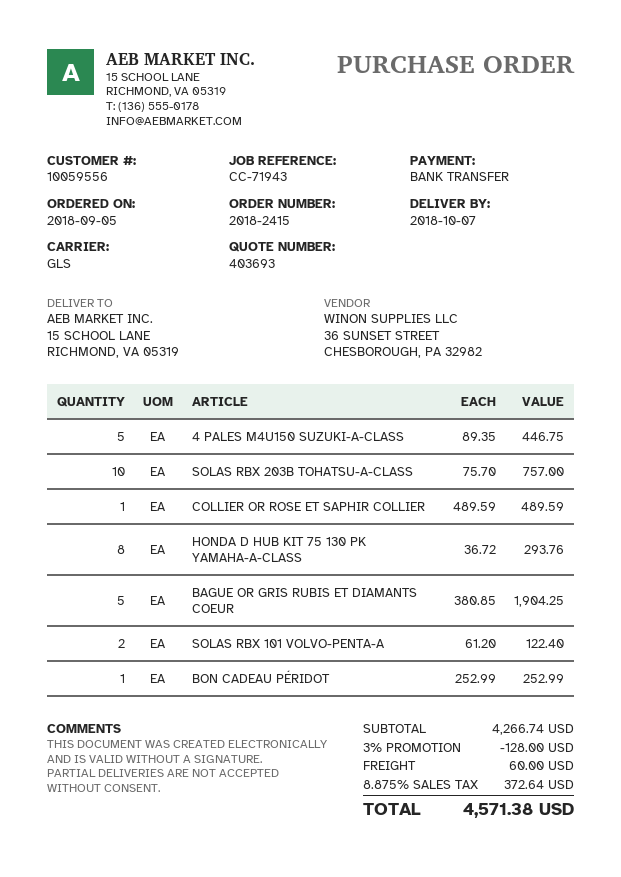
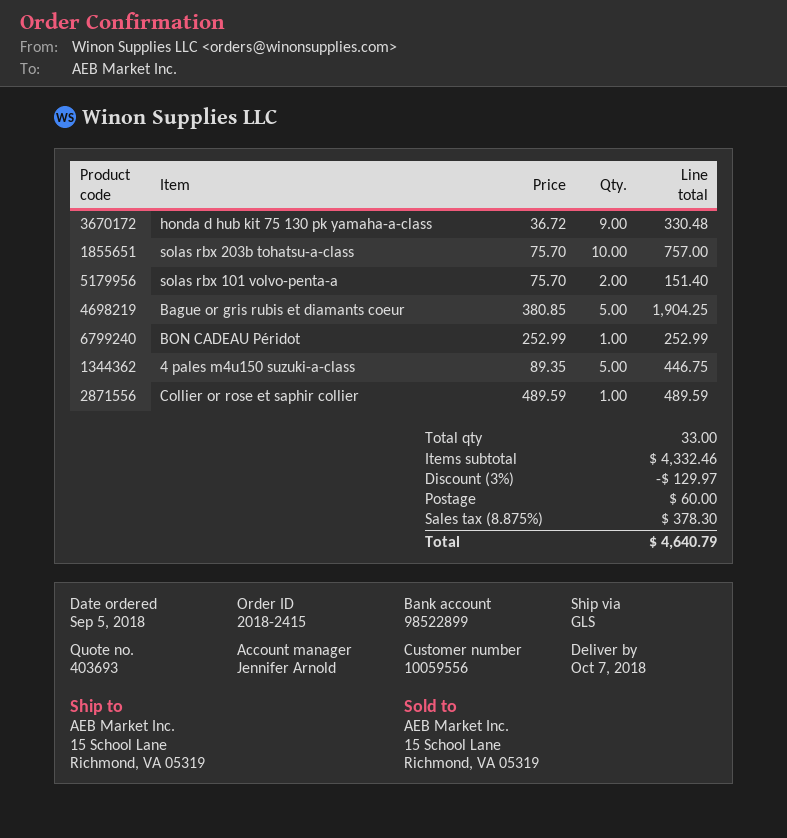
HONDA D HUB KIT 75 130 PK YAMAHA-A-CLASS: 8 x 36.72 = 293.76 -> 9 x 36.72 = 330.48
SOLAS RBX 101 VOLVO-PENTA-A: 2 x 61.20 = 122.40 -> 2 x 75.70 = 151.40
subtotal: 4266.74 -> 4332.46
discount: 3% = 128.00 -> 3% = 129.97
tax: 8.875% = 372.64 -> 8.875% = 378.30
total: 4571.38 -> 4640.79

